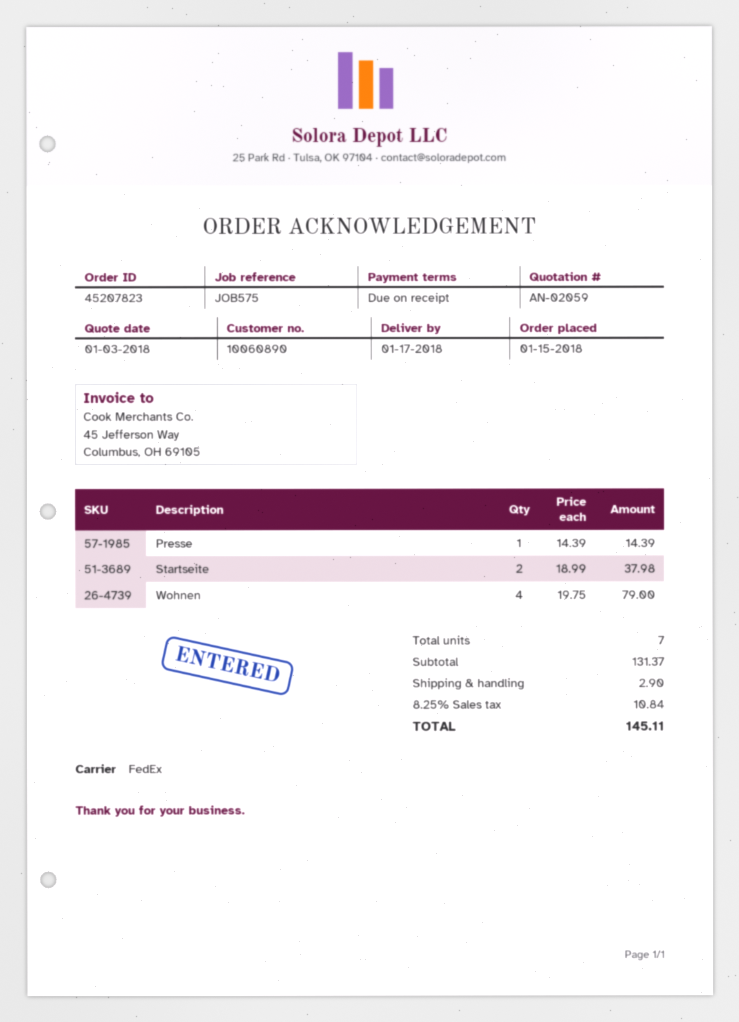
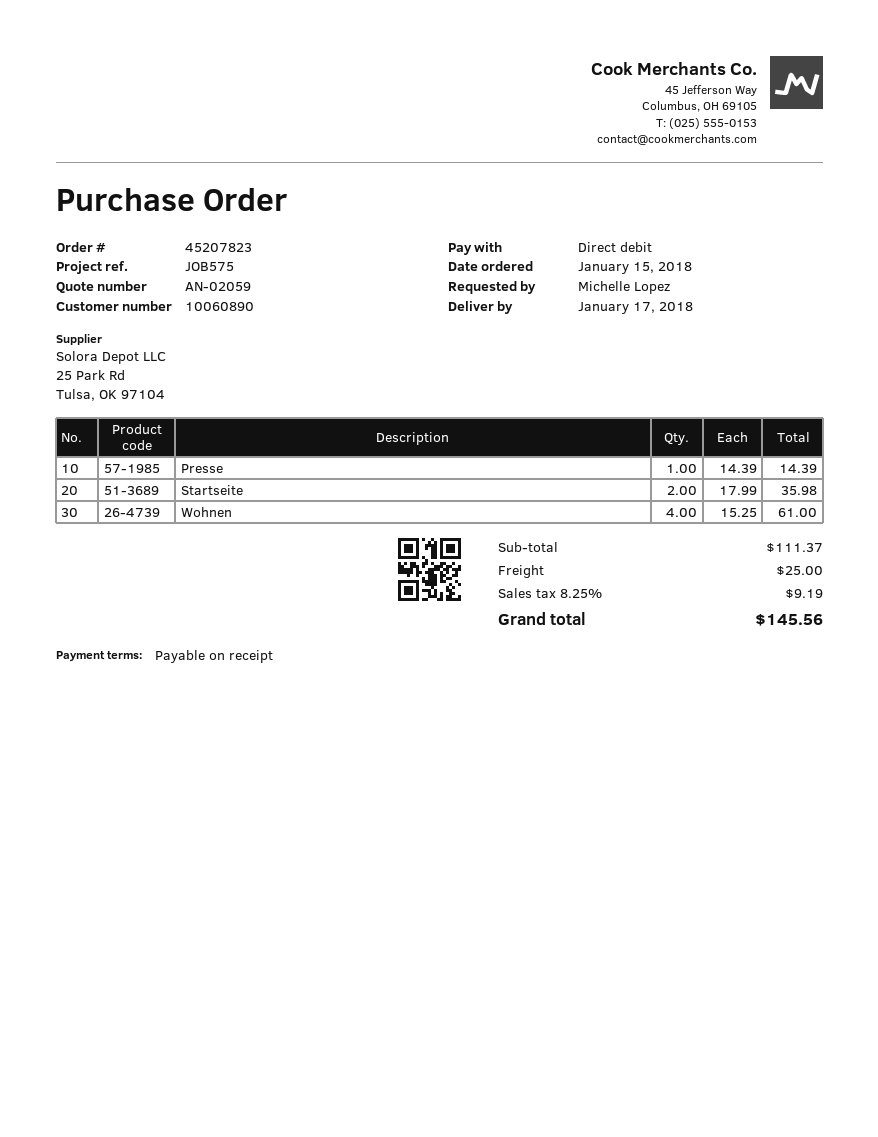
Startseite: 2 x 18.99 = 37.98 -> 2 x 17.99 = 35.98
Wohnen: 4 x 19.75 = 79.00 -> 4 x 15.25 = 61.00
subtotal: 131.37 -> 111.37
shipping: 2.90 -> 25.00
tax: 8.25% = 10.84 -> 8.25% = 9.19
total: 145.11 -> 145.56

